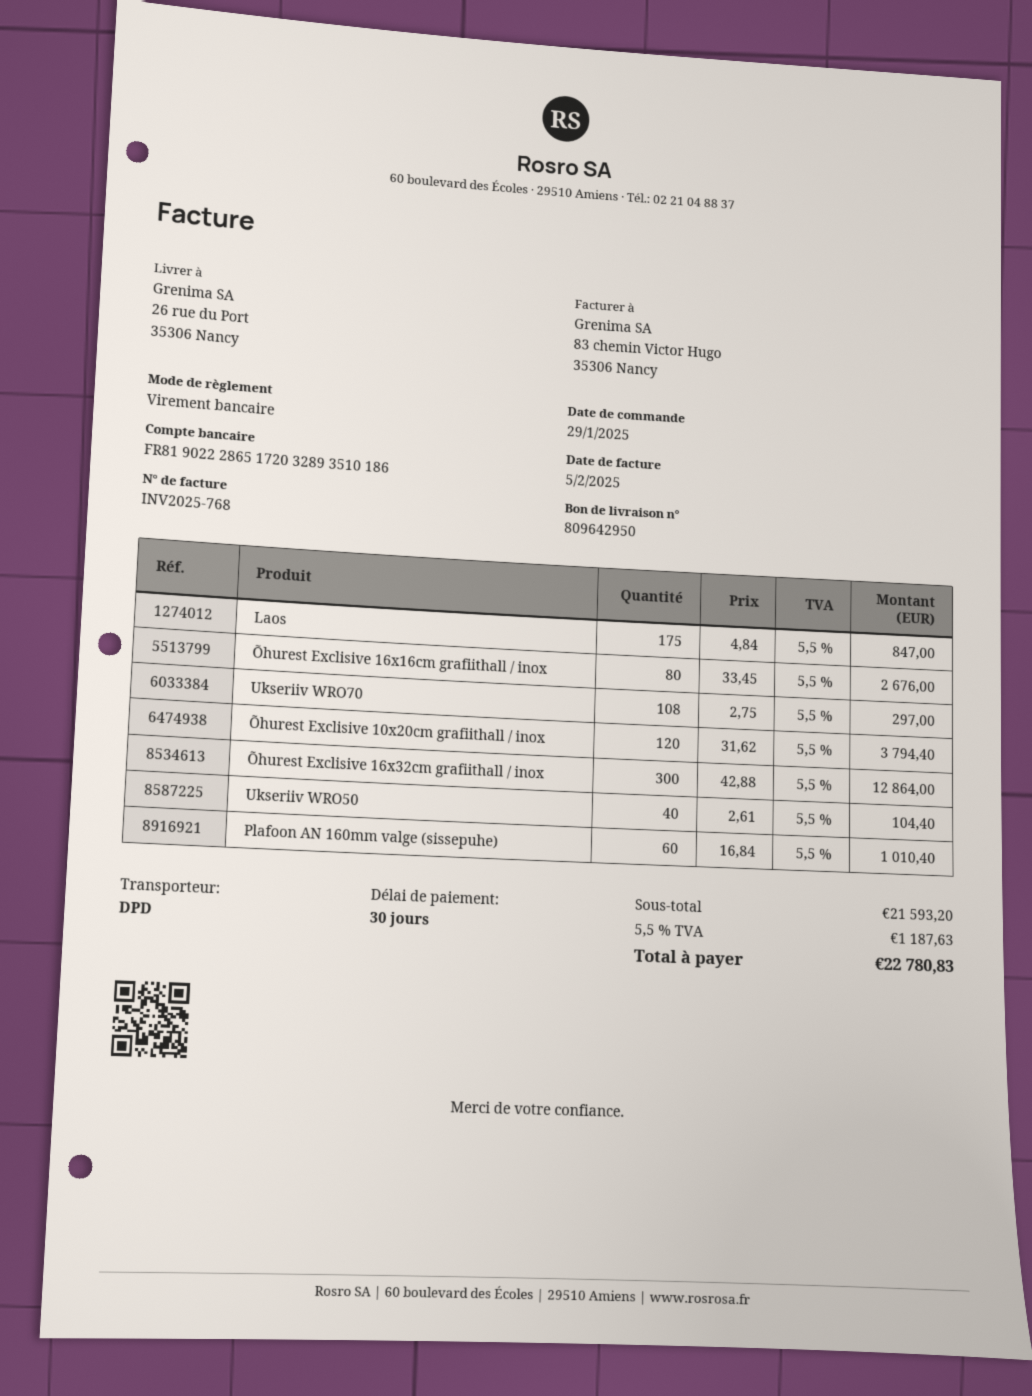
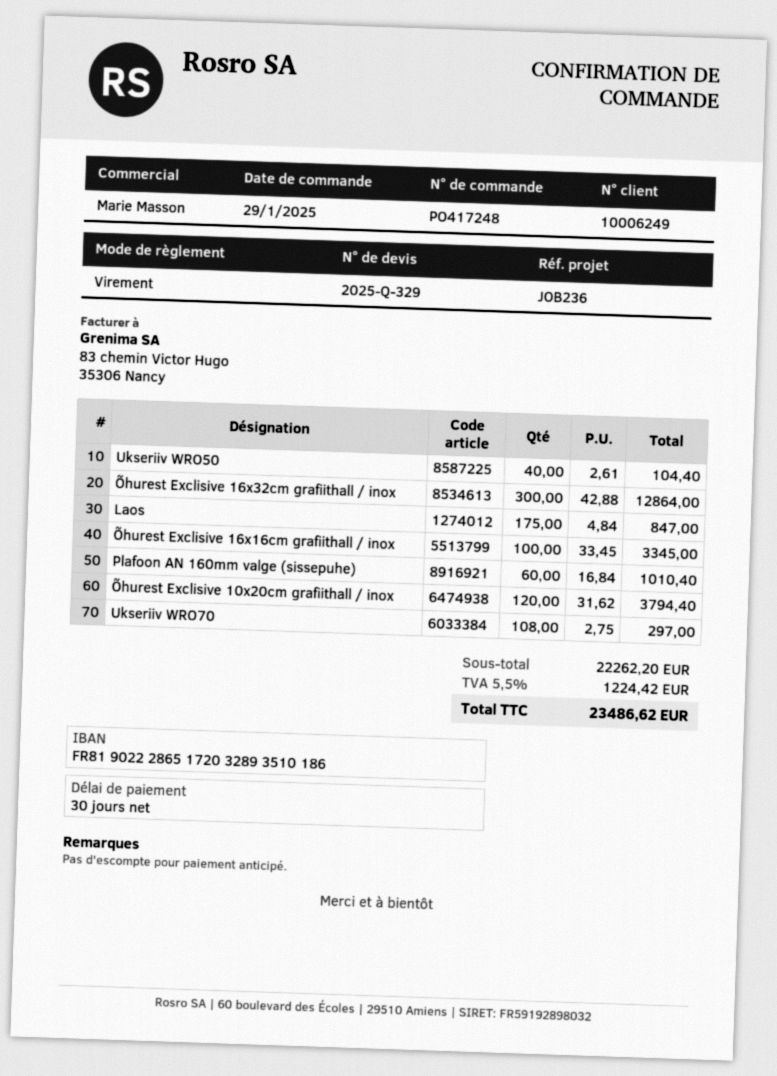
Õhurest Exclisive 16x16cm grafiithall / inox: 80 x 33.45 = 2676.00 -> 100 x 33.45 = 3345.00
subtotal: 21593.20 -> 22262.20
tax: 5.5% = 1187.63 -> 5.5% = 1224.42
total: 22780.83 -> 23486.62

